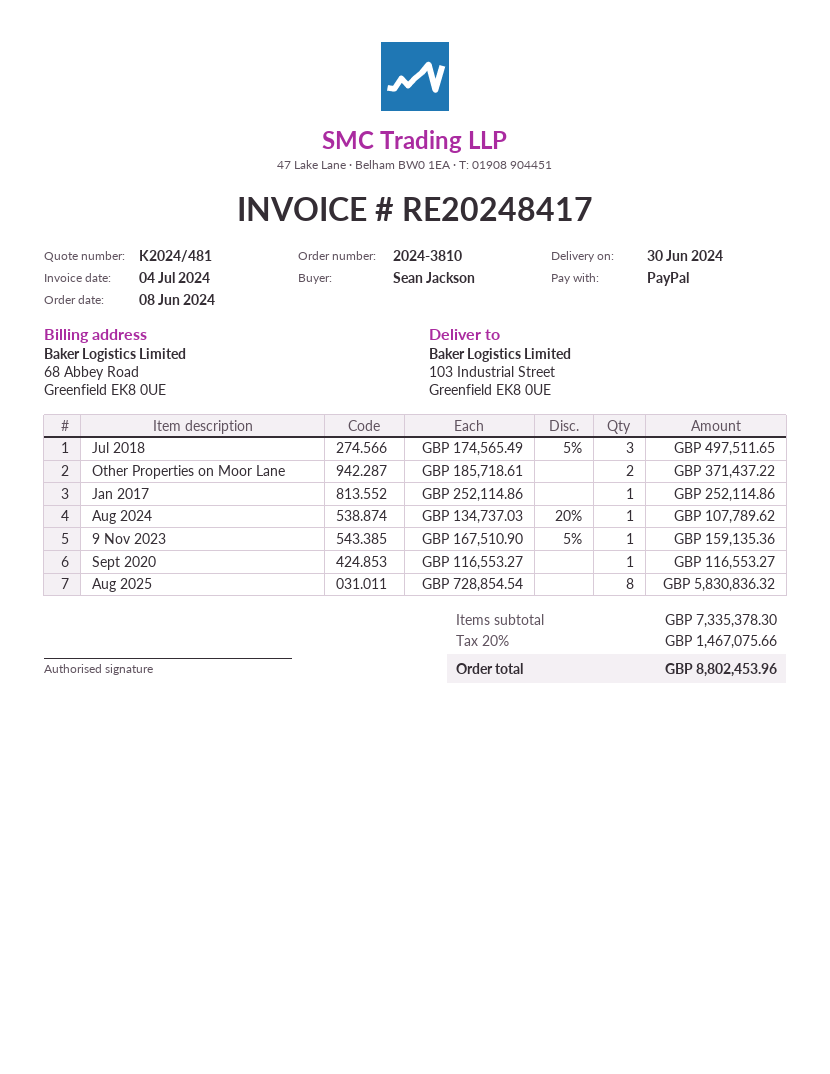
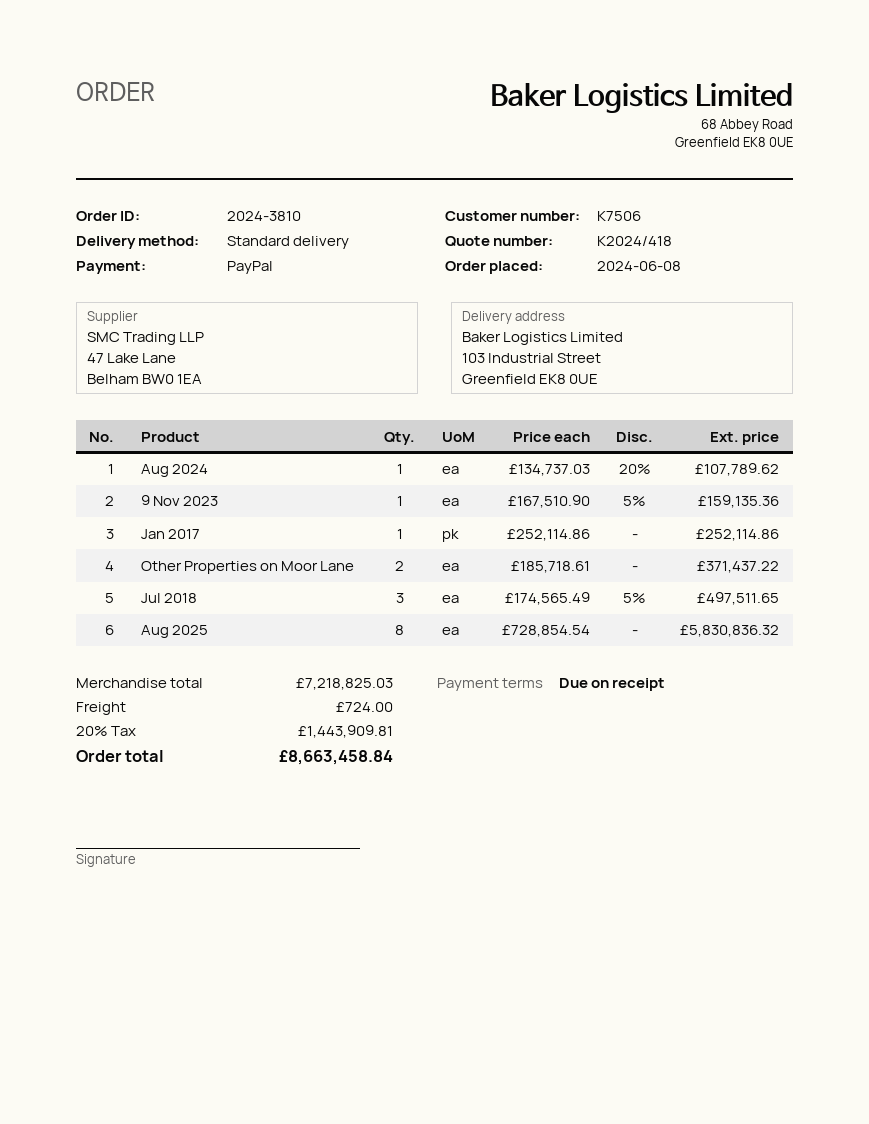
quote number: K2024/481 -> K2024/418
Sept 2020: 1 x 116553.27 = 116553.27 -> none
subtotal: 7335378.30 -> 7218825.03
shipping: none -> 724.00
tax: 20% = 1467075.66 -> 20% = 1443909.81
total: 8802453.96 -> 8663458.84

